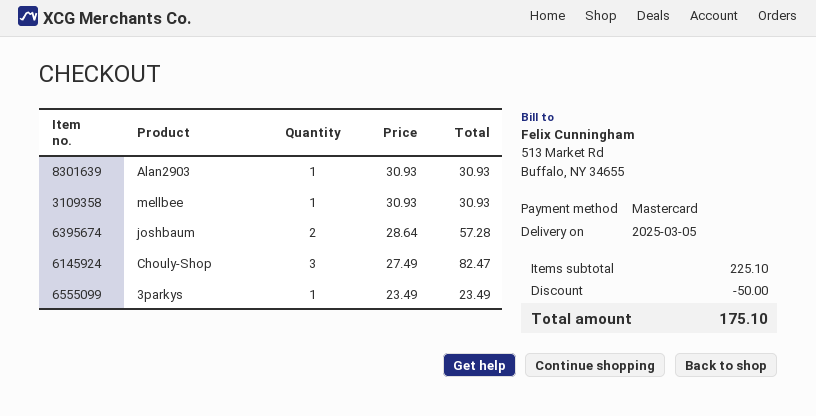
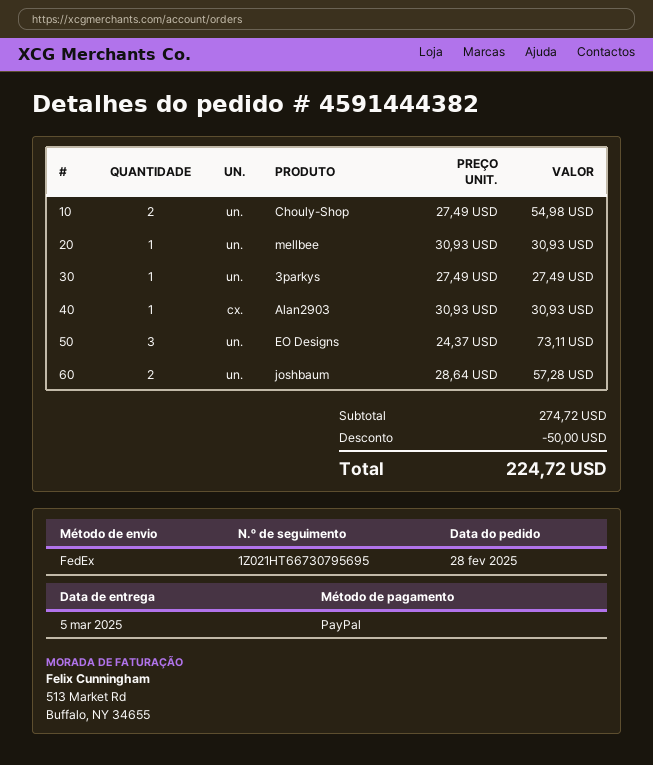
payment method: Mastercard -> PayPal
Chouly-Shop: 3 x 27.49 = 82.47 -> 2 x 27.49 = 54.98
3parkys: 1 x 23.49 = 23.49 -> 1 x 27.49 = 27.49
EO Designs: none -> 3 x 24.37 = 73.11
subtotal: 225.10 -> 274.72
total: 175.10 -> 224.72

